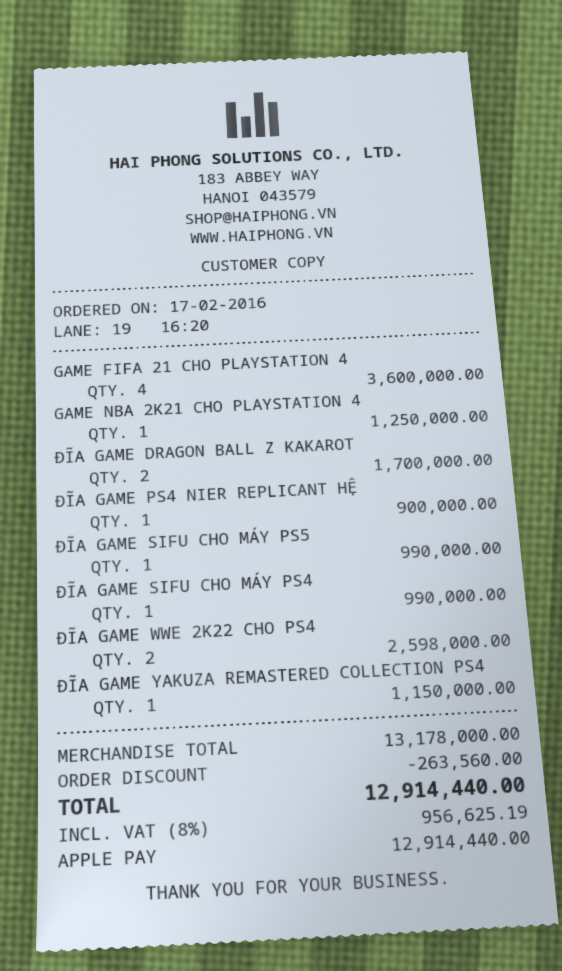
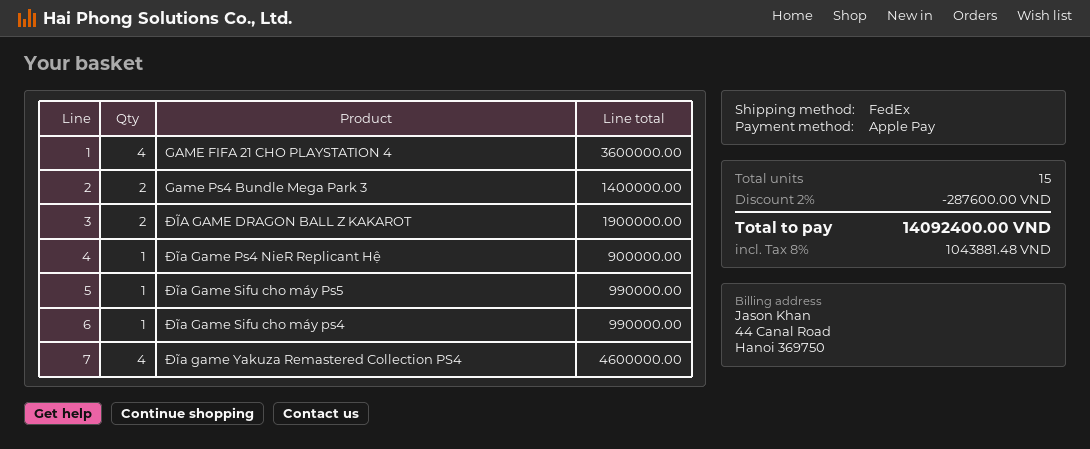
GAME NBA 2K21 CHO PLAYSTATION 4: 1 for 1250000.00 -> none
ĐĨA GAME DRAGON BALL Z KAKAROT: 2 for 1700000.00 -> 2 for 1900000.00
ĐĨA GAME WWE 2K22 CHO PS4: 2 for 2598000.00 -> none
ĐĨA GAME YAKUZA REMASTERED COLLECTION PS4: 1 for 1150000.00 -> 4 for 4600000.00
Game Ps4 Bundle Mega Park 3: none -> 2 for 1400000.00
discount: 263560.00 -> 287600.00
tax: 8% = 956625.19 -> 8% = 1043881.48
total: 12914440.00 -> 14092400.00

